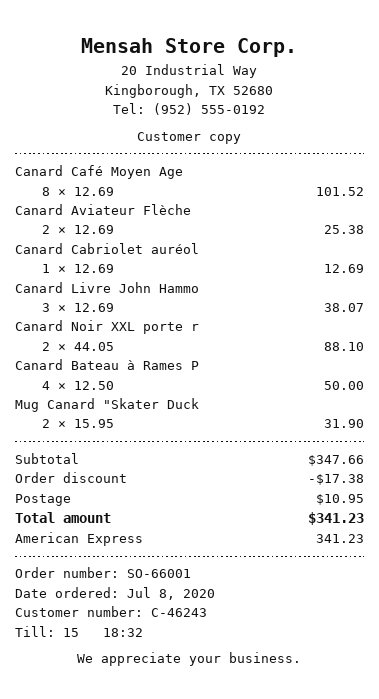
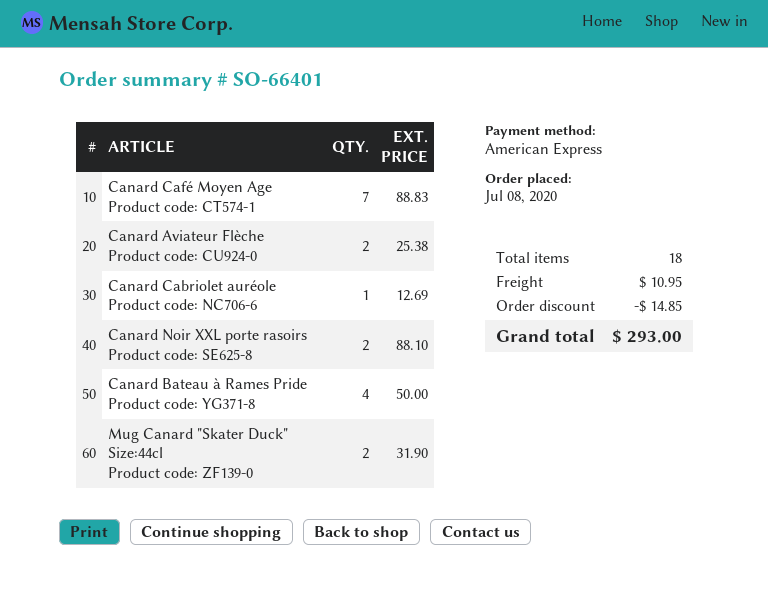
order number: SO-66001 -> SO-66401
Canard Café Moyen Age: 8 for 101.52 -> 7 for 88.83
Canard Livre John Hammo: 3 for 38.07 -> none
discount: 17.38 -> 14.85
total: 341.23 -> 293.00

